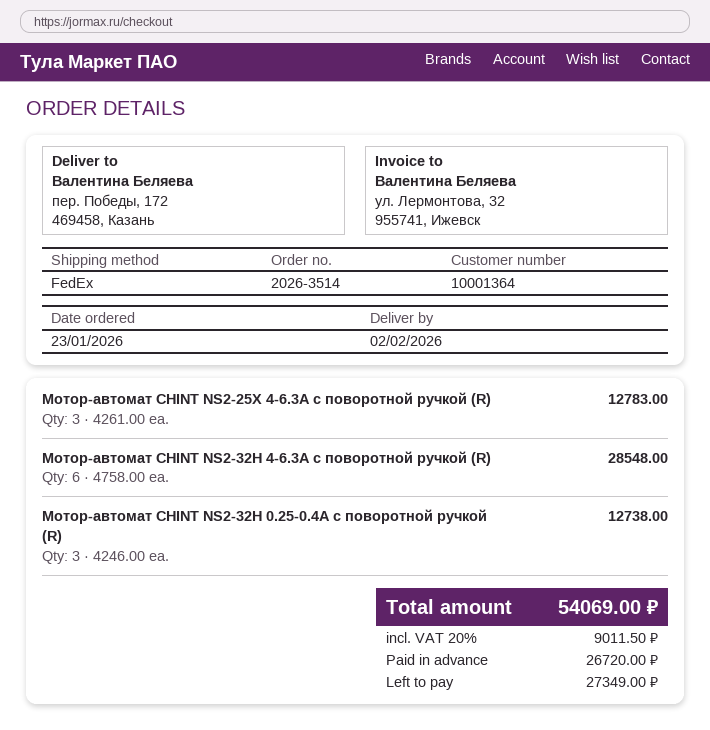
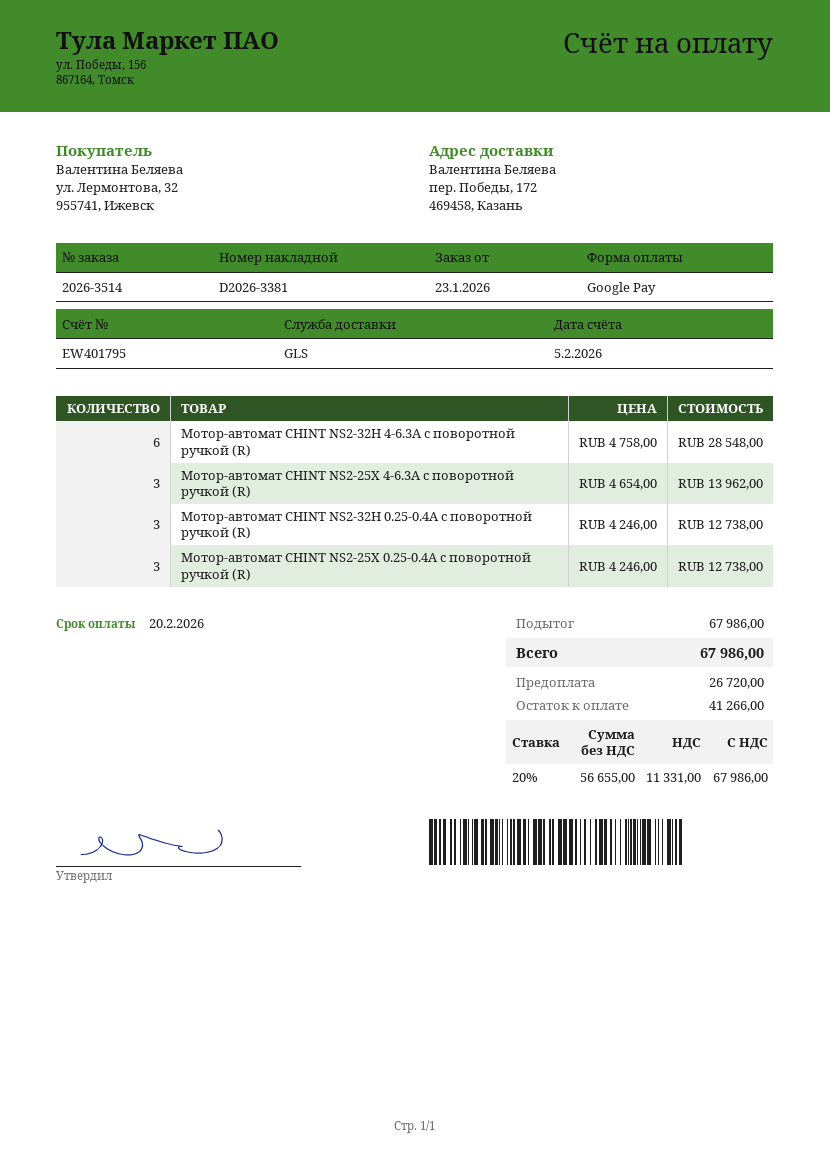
shipping method: FedEx -> GLS
Мотор-автомат CHINT NS2-25X 4-6.3A с поворотной ручкой (R): 3 x 4261.00 = 12783.00 -> 3 x 4654.00 = 13962.00
Мотор-автомат CHINT NS2-25X 0.25-0.4A с поворотной ручкой (R): none -> 3 x 4246.00 = 12738.00
tax: 20% = 9011.50 -> 20% = 11331.00
total: 54069.00 -> 67986.00
balance: 27349.00 -> 41266.00

